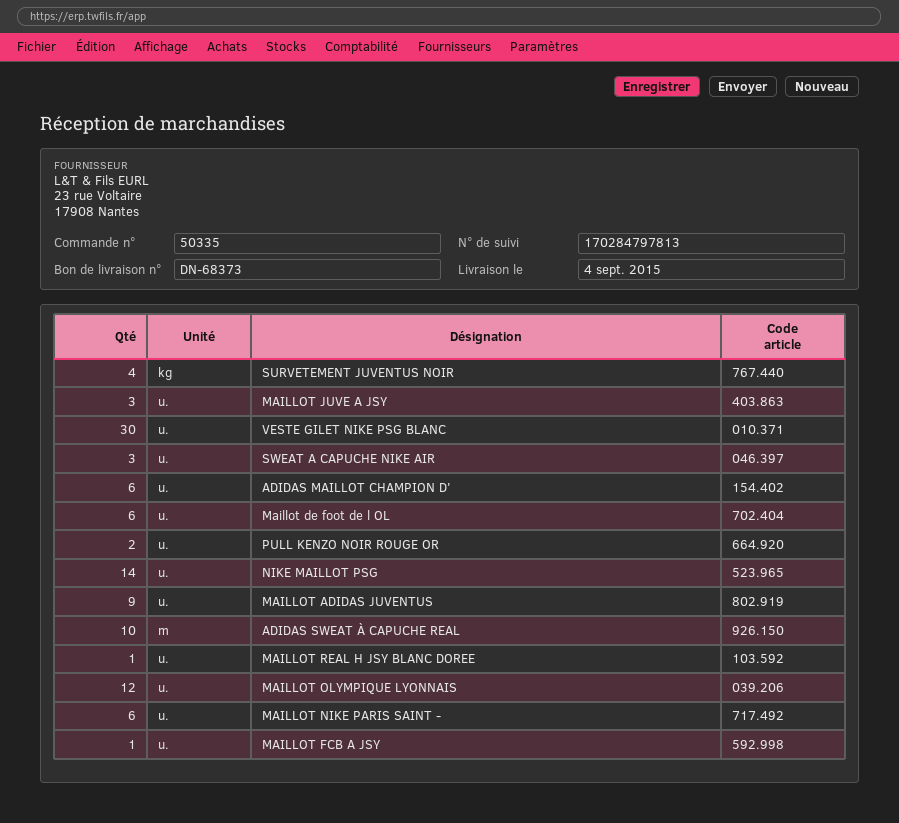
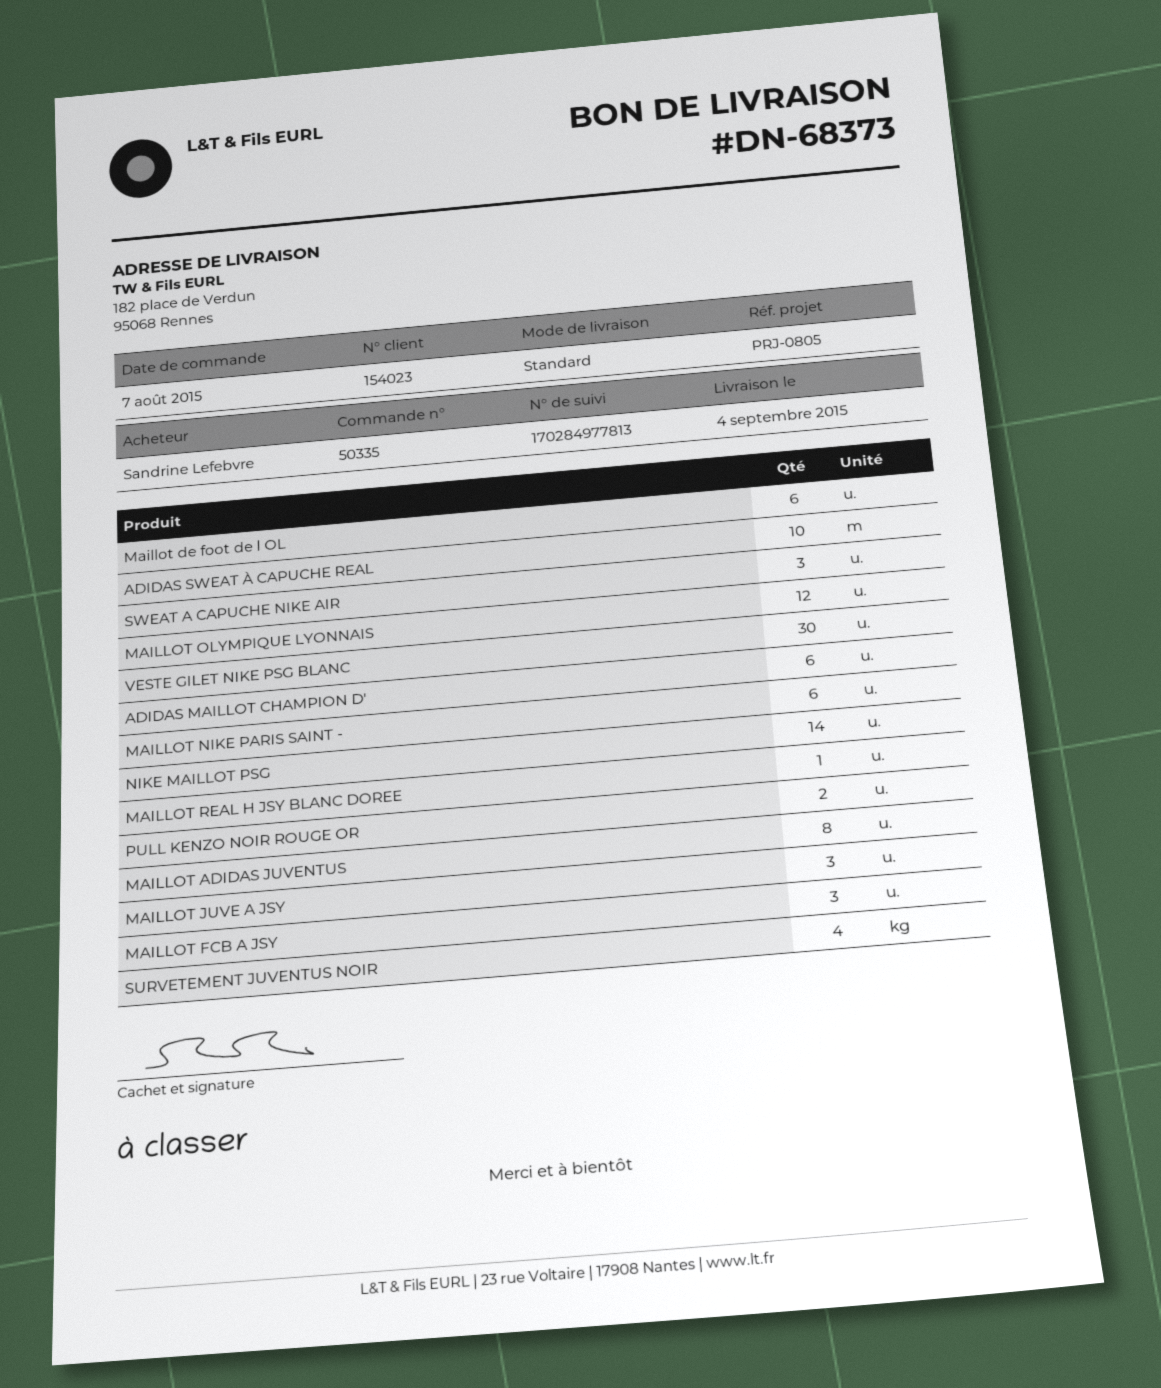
tracking number: 170284797813 -> 170284977813
MAILLOT ADIDAS JUVENTUS: 9 -> 8
MAILLOT FCB A JSY: 1 -> 3

